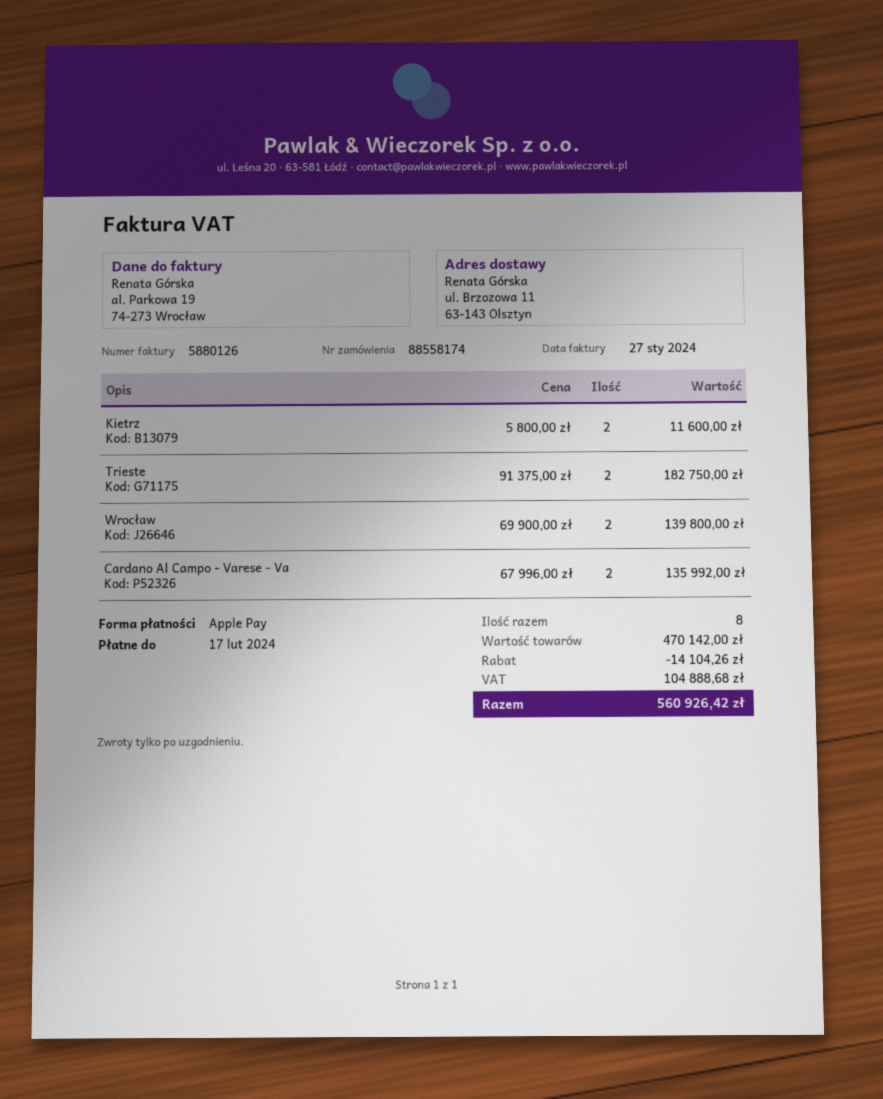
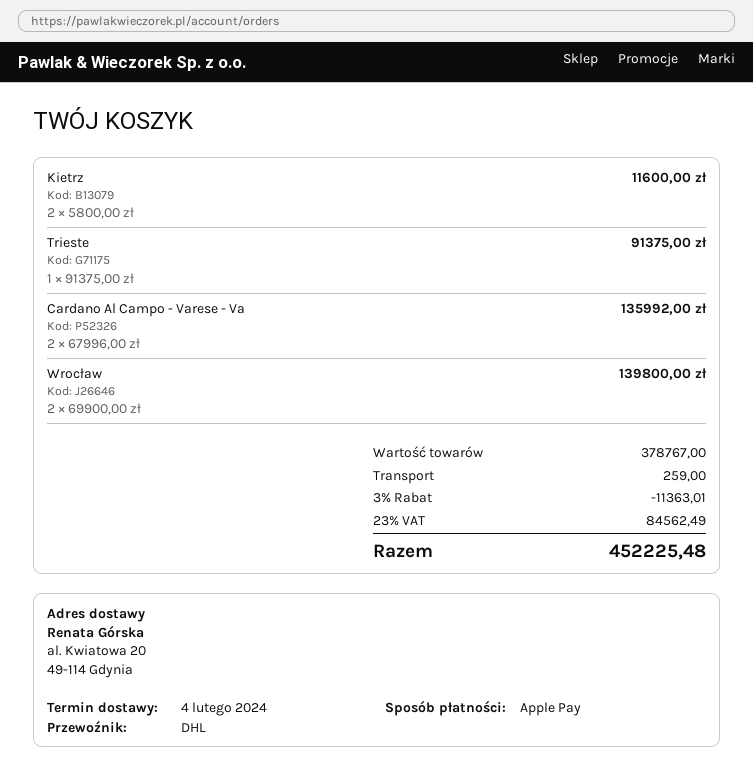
ship to: ul. Brzozowa 11, 63-143 Olsztyn -> al. Kwiatowa 20, 49-114 Gdynia
Trieste: 2 x 91375.00 = 182750.00 -> 1 x 91375.00 = 91375.00
subtotal: 470142.00 -> 378767.00
discount: 14104.26 -> 11363.01
shipping: none -> 259.00
tax: 104888.68 -> 84562.49
total: 560926.42 -> 452225.48

